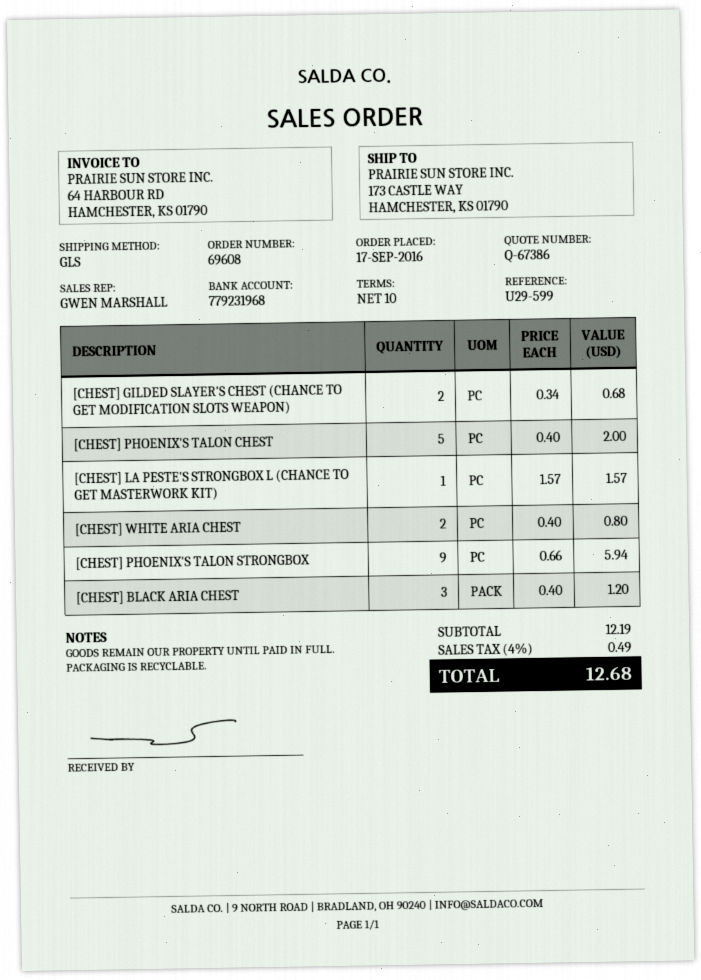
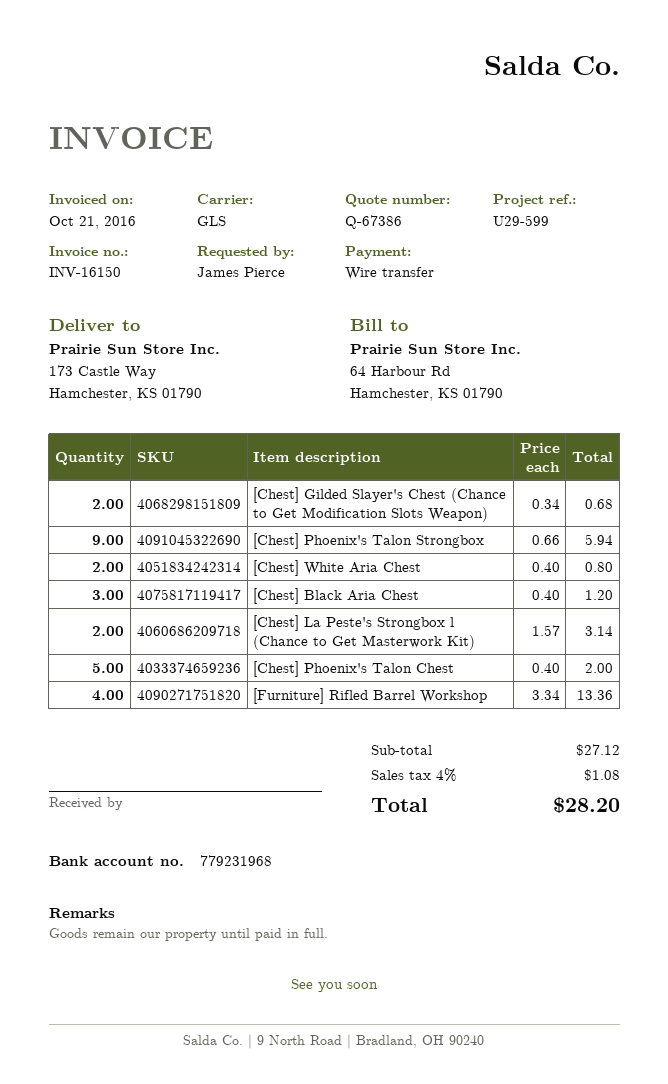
[CHEST] LA PESTE'S STRONGBOX L (CHANCE TO GET MASTERWORK KIT): 1 x 1.57 = 1.57 -> 2 x 1.57 = 3.14
[Furniture] Rifled Barrel Workshop: none -> 4 x 3.34 = 13.36
subtotal: 12.19 -> 27.12
tax: 4% = 0.49 -> 4% = 1.08
total: 12.68 -> 28.20

